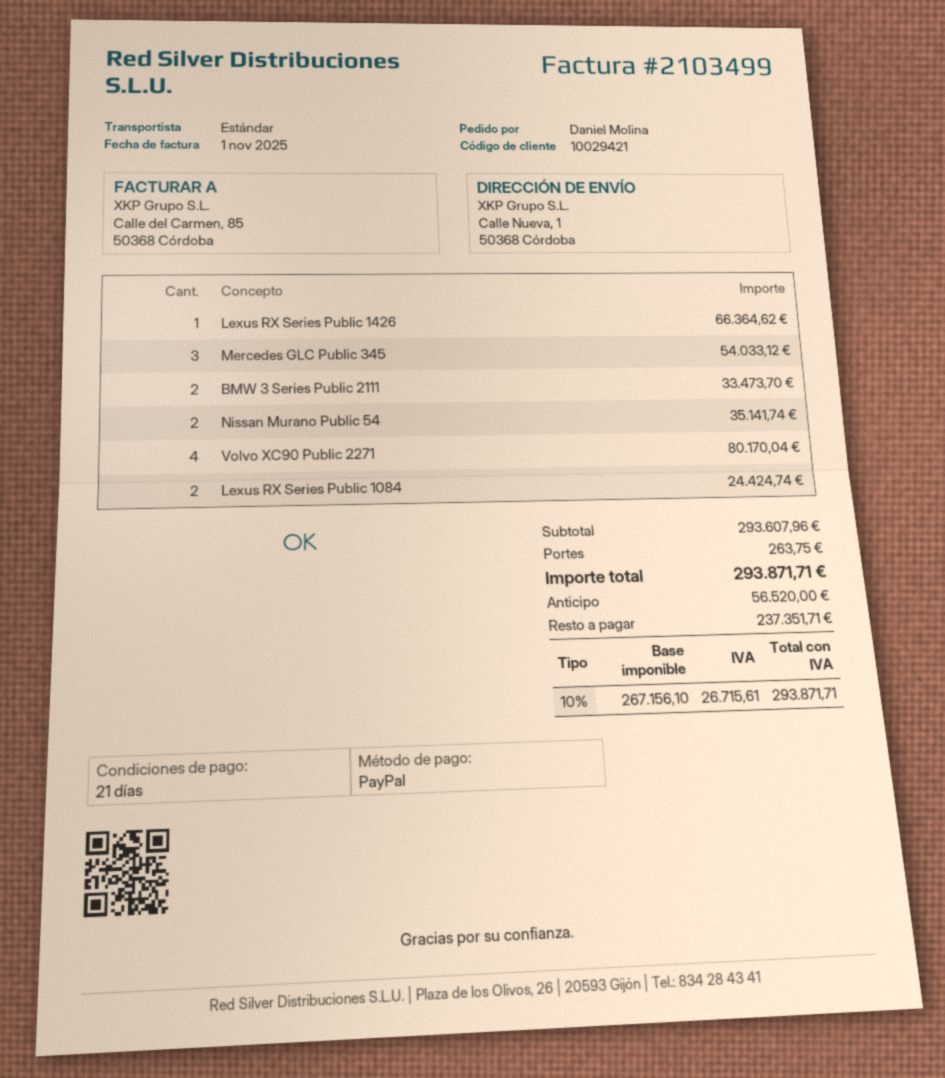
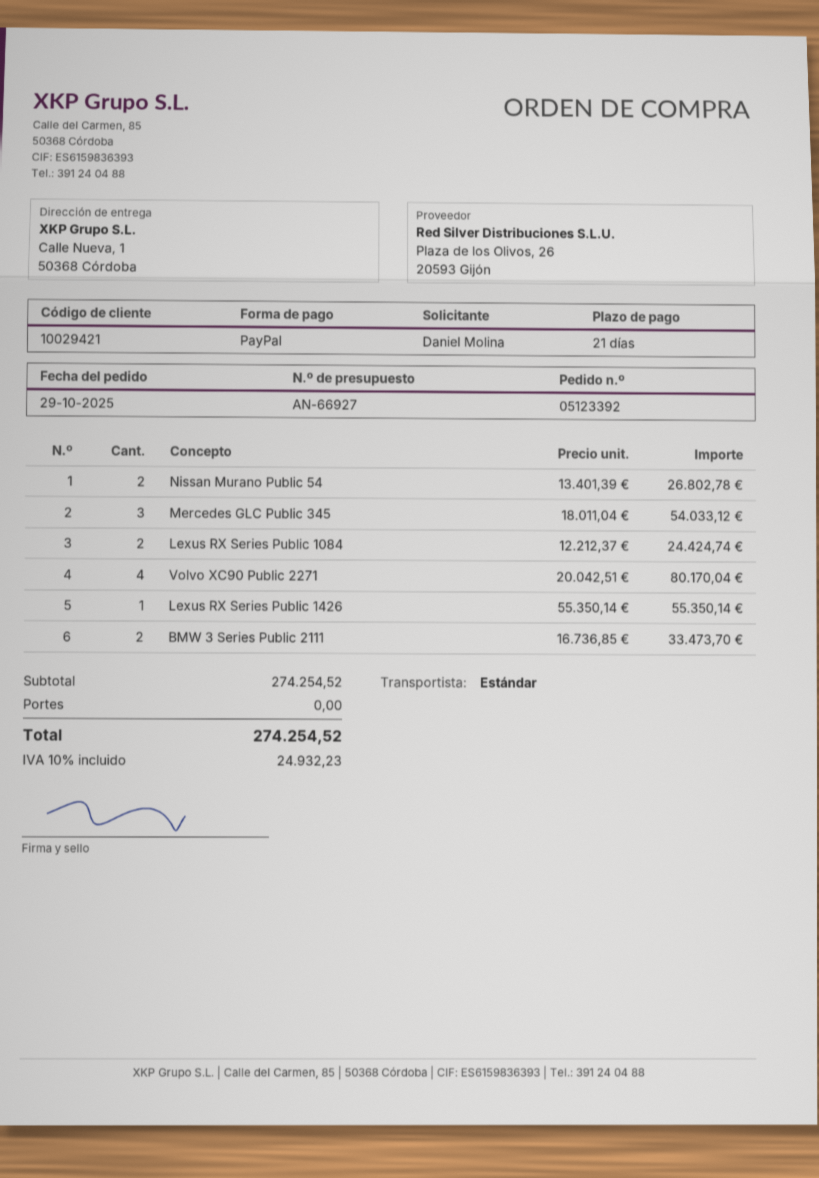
Lexus RX Series Public 1426: 1 for 66364.62 -> 1 for 55350.14
Nissan Murano Public 54: 2 for 35141.74 -> 2 for 26802.78
subtotal: 293607.96 -> 274254.52
shipping: 263.75 -> 0.00
tax: 10% = 26715.61 -> 10% = 24932.23
total: 293871.71 -> 274254.52

